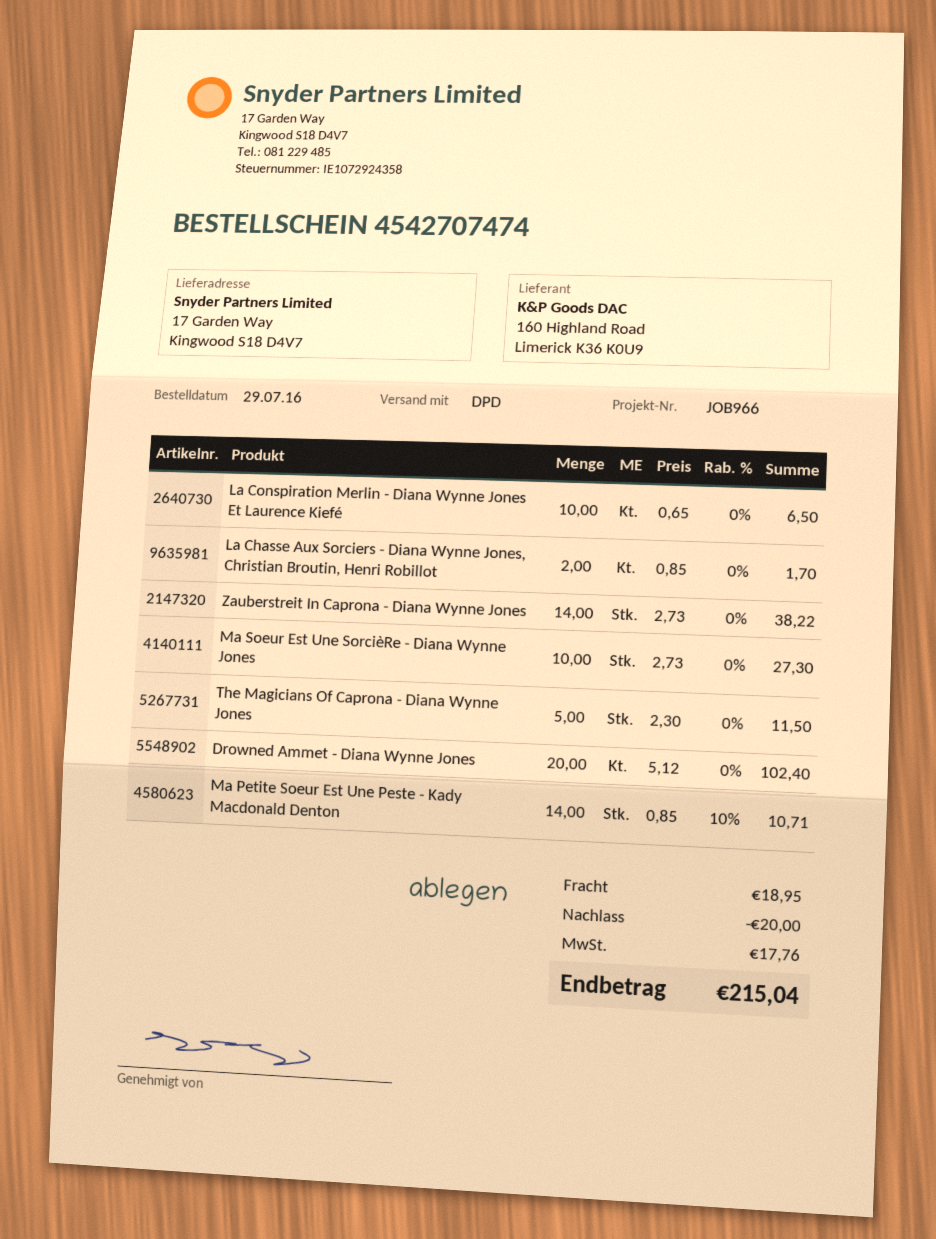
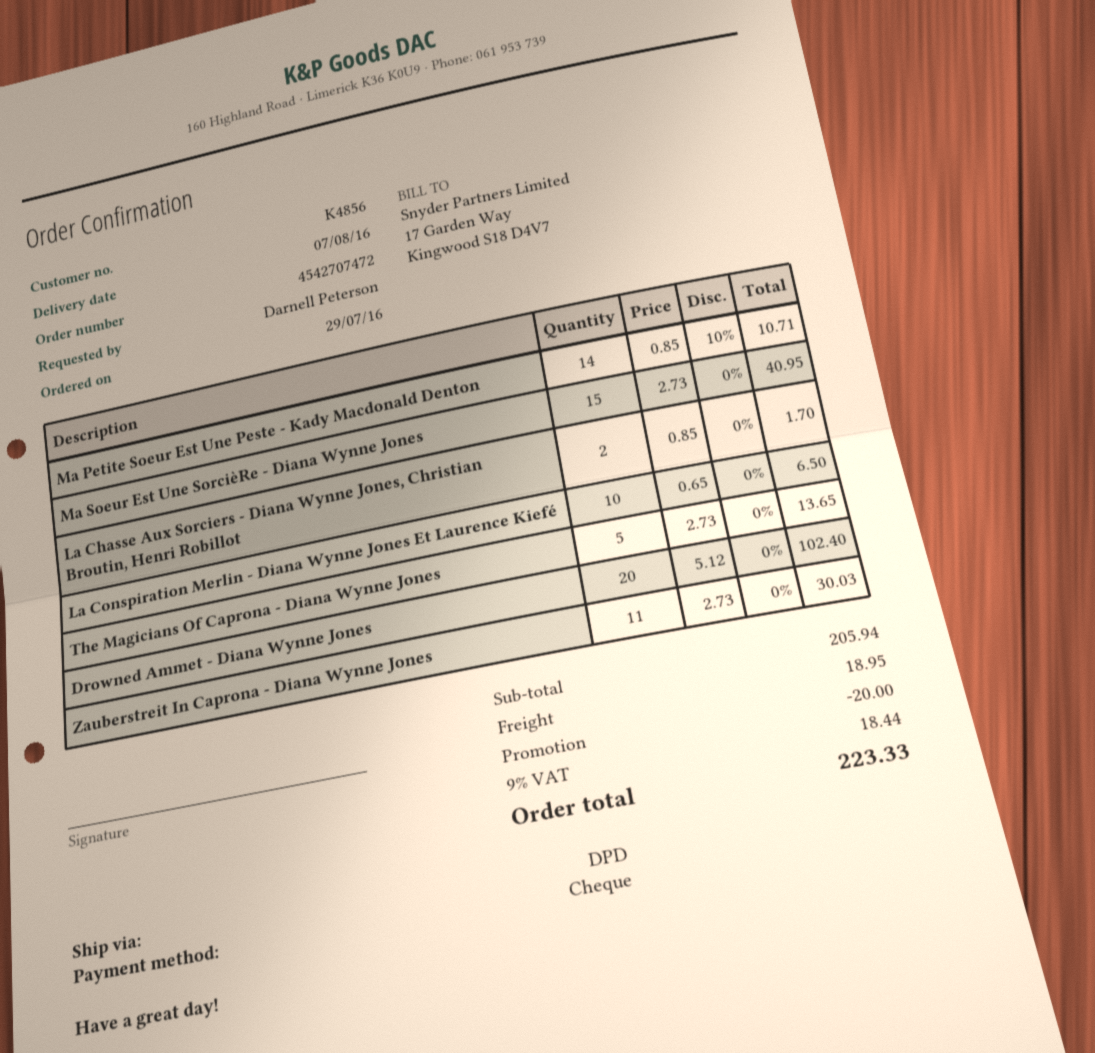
order number: 4542707474 -> 4542707472
Zauberstreit In Caprona - Diana Wynne Jones: 14 x 2.73 = 38.22 -> 11 x 2.73 = 30.03
Ma Soeur Est Une SorcièRe - Diana Wynne Jones: 10 x 2.73 = 27.30 -> 15 x 2.73 = 40.95
The Magicians Of Caprona - Diana Wynne Jones: 5 x 2.30 = 11.50 -> 5 x 2.73 = 13.65
tax: 17.76 -> 18.44
total: 215.04 -> 223.33

